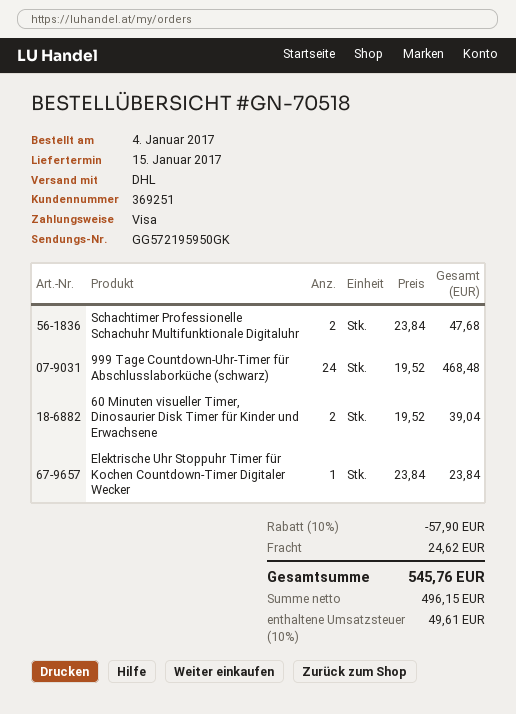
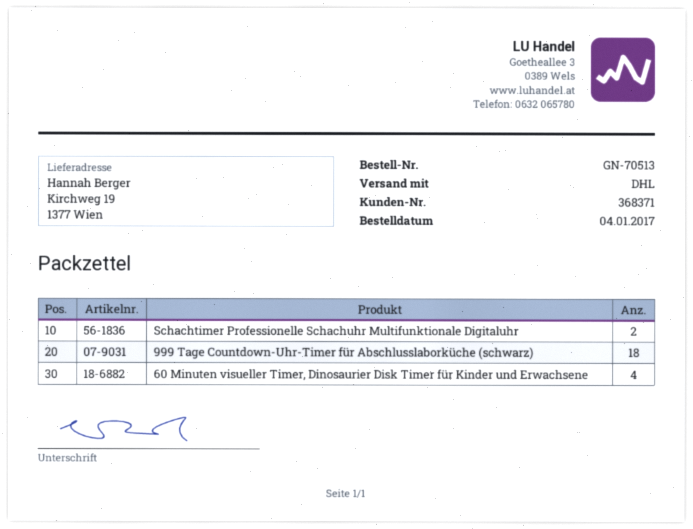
order number: GN-70518 -> GN-70513
customer number: 369251 -> 368371
999 Tage Countdown-Uhr-Timer für Abschlusslaborküche (schwarz): 24 -> 18
60 Minuten visueller Timer, Dinosaurier Disk Timer für Kinder und Erwachsene: 2 -> 4
Elektrische Uhr Stoppuhr Timer für Kochen Countdown-Timer Digitaler Wecker: 1 -> none

